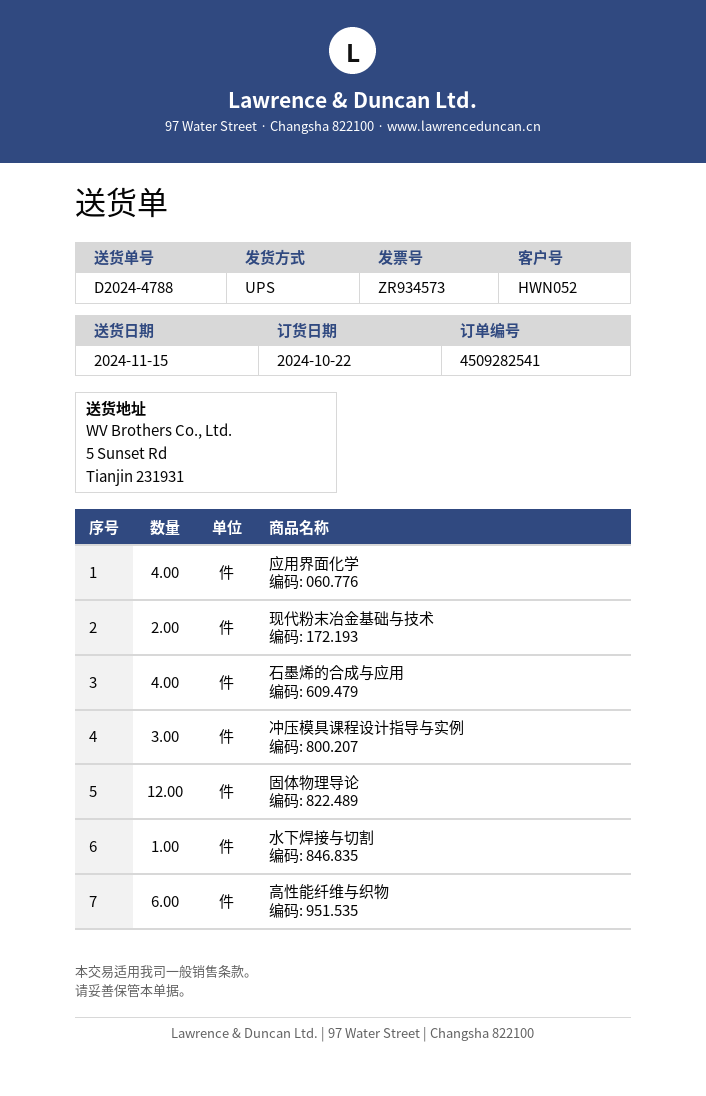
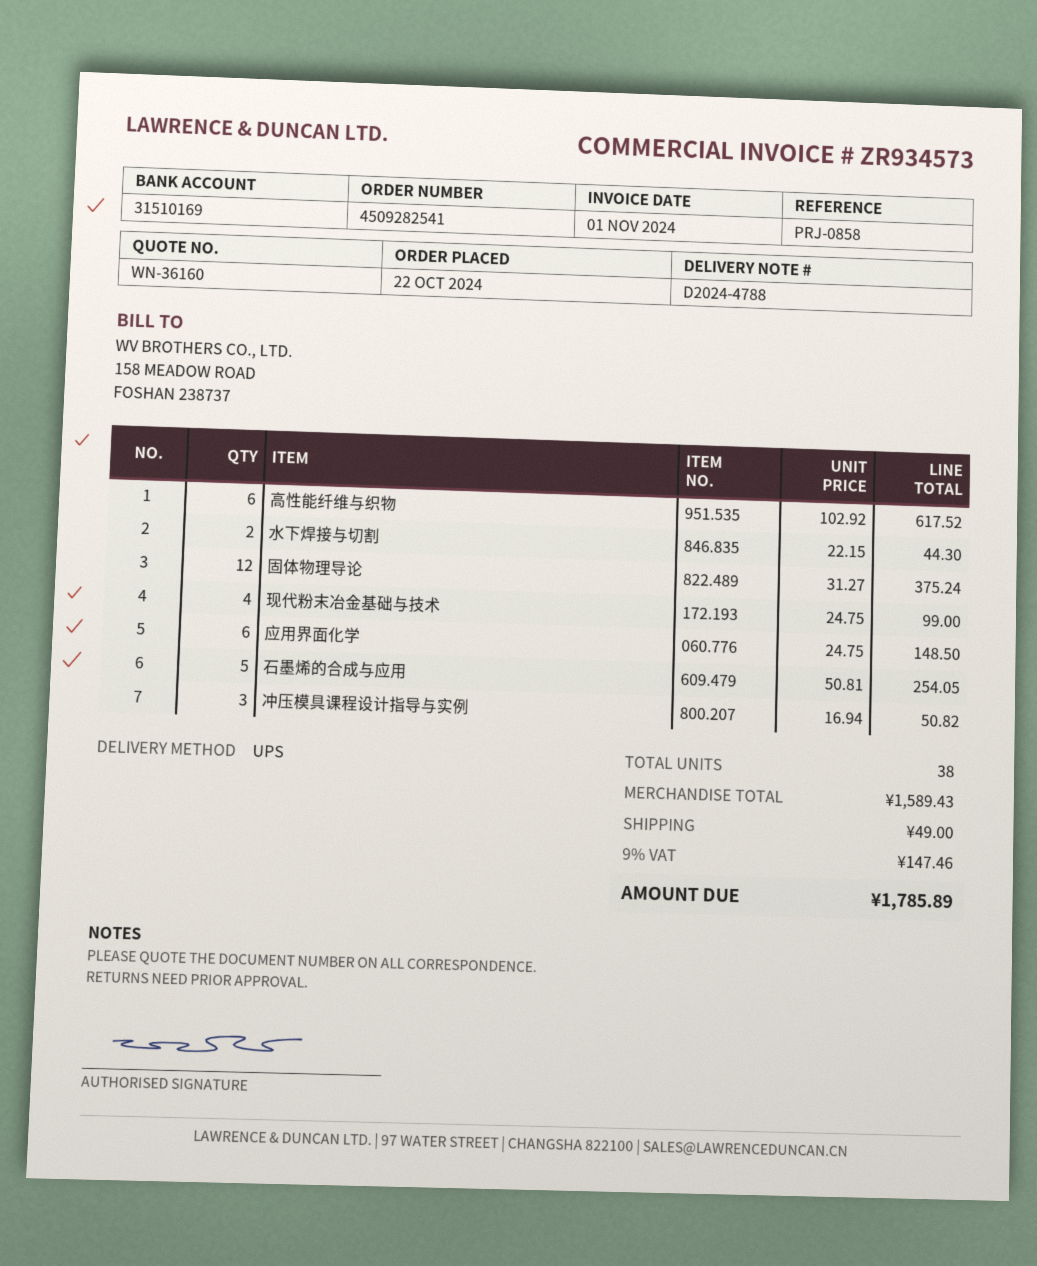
应用界面化学: 4 -> 6
现代粉末冶金基础与技术: 2 -> 4
石墨烯的合成与应用: 4 -> 5
水下焊接与切割: 1 -> 2

